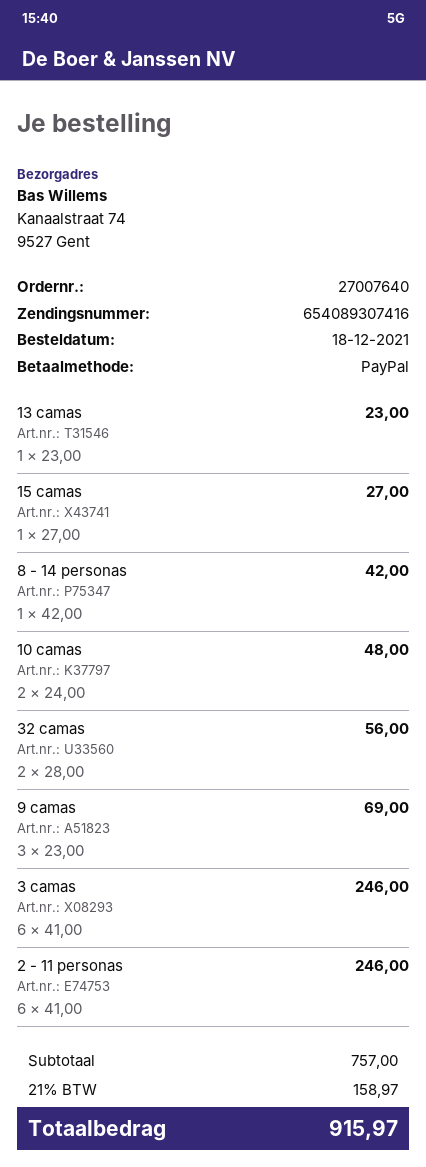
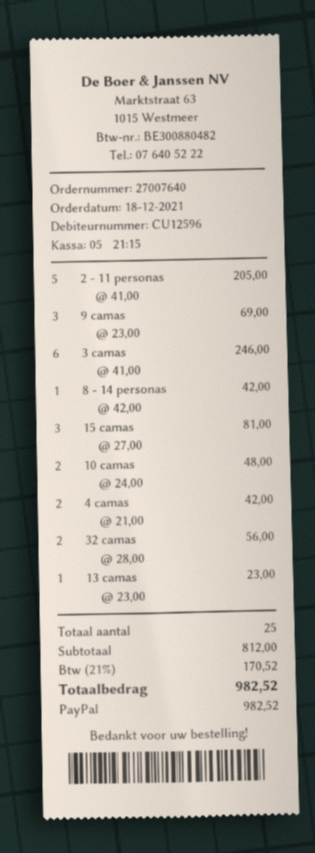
15 camas: 1 x 27.00 = 27.00 -> 3 x 27.00 = 81.00
2 - 11 personas: 6 x 41.00 = 246.00 -> 5 x 41.00 = 205.00
4 camas: none -> 2 x 21.00 = 42.00
subtotal: 757.00 -> 812.00
tax: 21% = 158.97 -> 21% = 170.52
total: 915.97 -> 982.52

